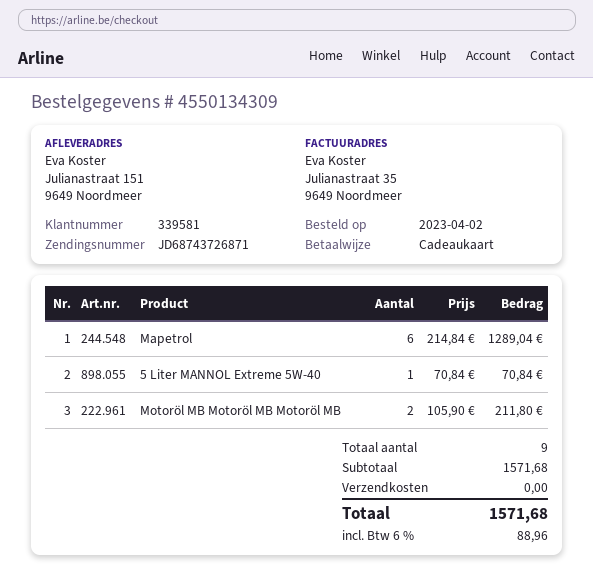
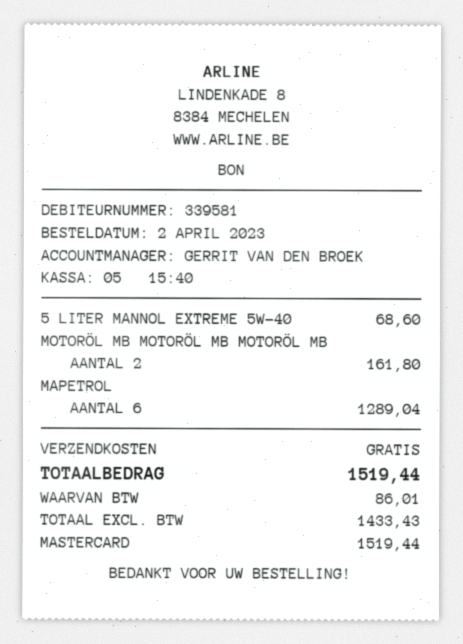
payment method: gift card -> Mastercard
5 Liter MANNOL Extreme 5W-40: 1 for 70.84 -> 1 for 68.60
Motoröl MB Motoröl MB Motoröl MB: 2 for 211.80 -> 2 for 161.80
tax: 88.96 -> 86.01
total: 1571.68 -> 1519.44

